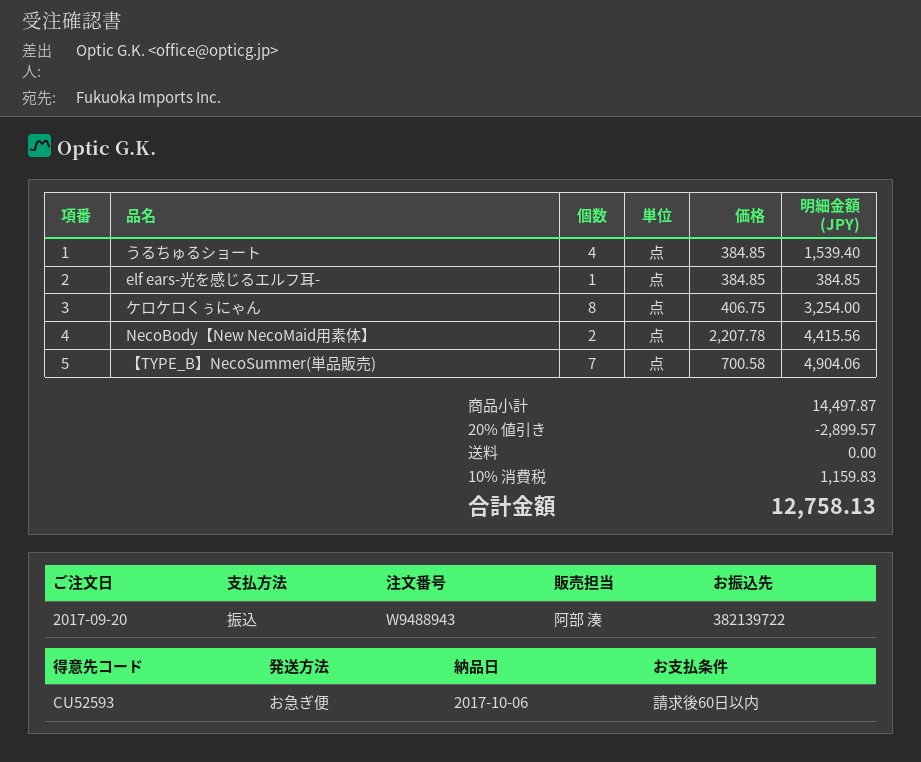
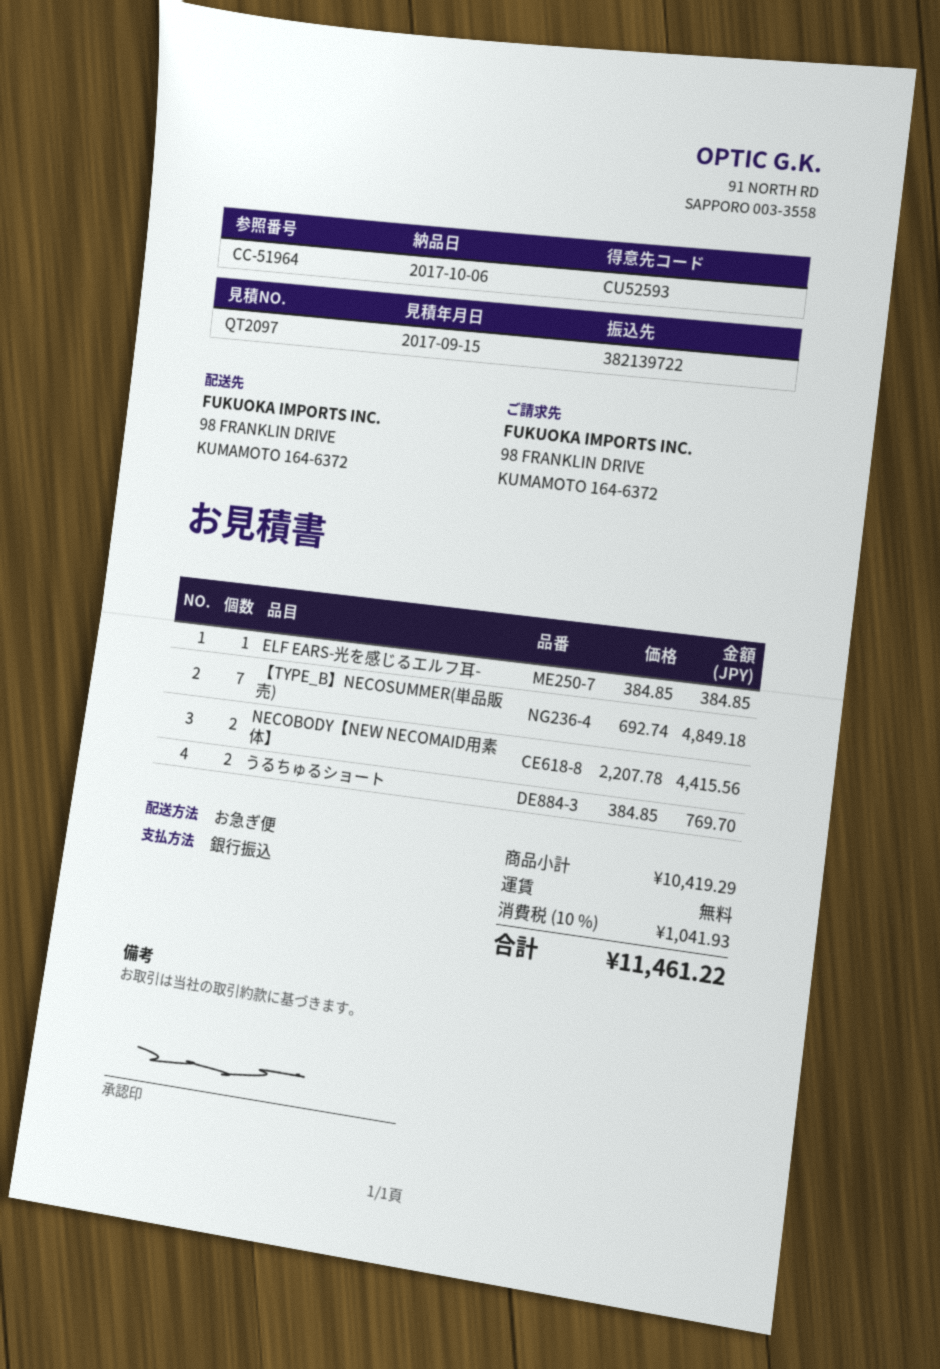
うるちゅるショート: 4 x 384.85 = 1539.40 -> 2 x 384.85 = 769.70
ケロケロくぅにゃん: 8 x 406.75 = 3254.00 -> none
【TYPE_B】NecoSummer(単品販売): 7 x 700.58 = 4904.06 -> 7 x 692.74 = 4849.18
subtotal: 14497.87 -> 10419.29
discount: 20% = 2899.57 -> none
tax: 10% = 1159.83 -> 10% = 1041.93
total: 12758.13 -> 11461.22

